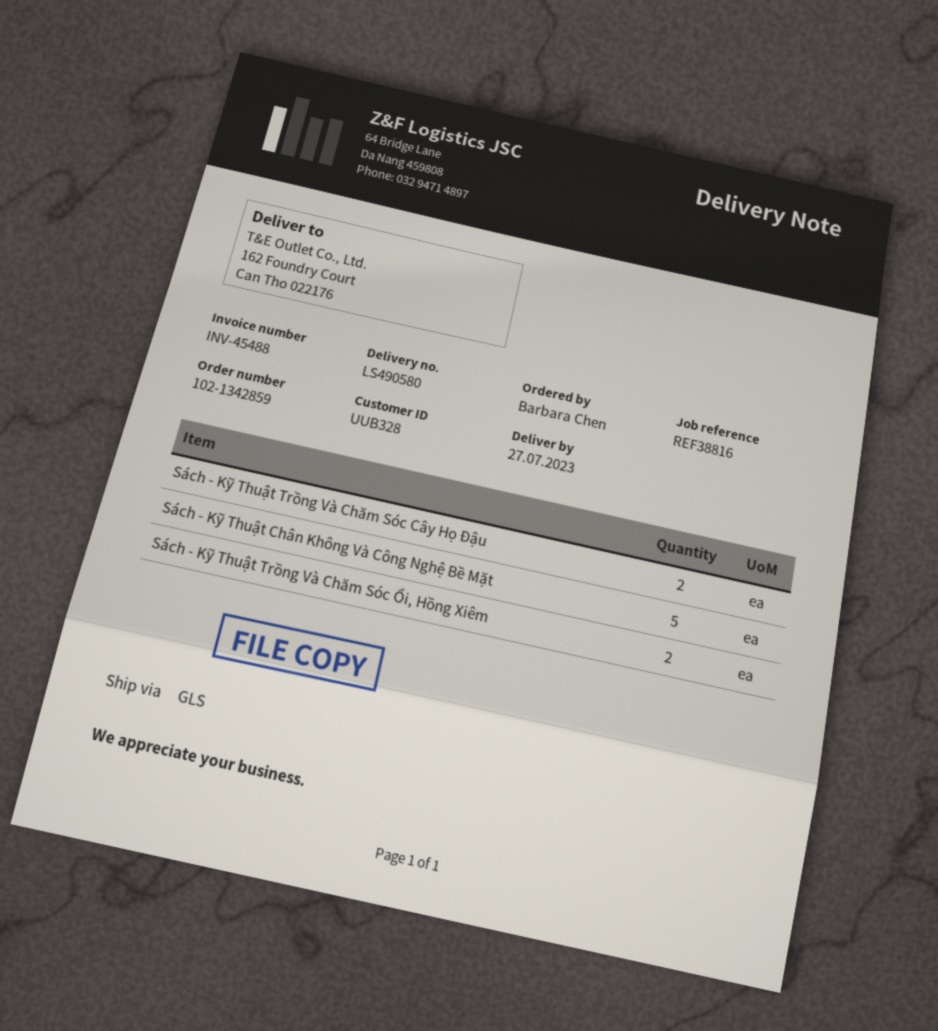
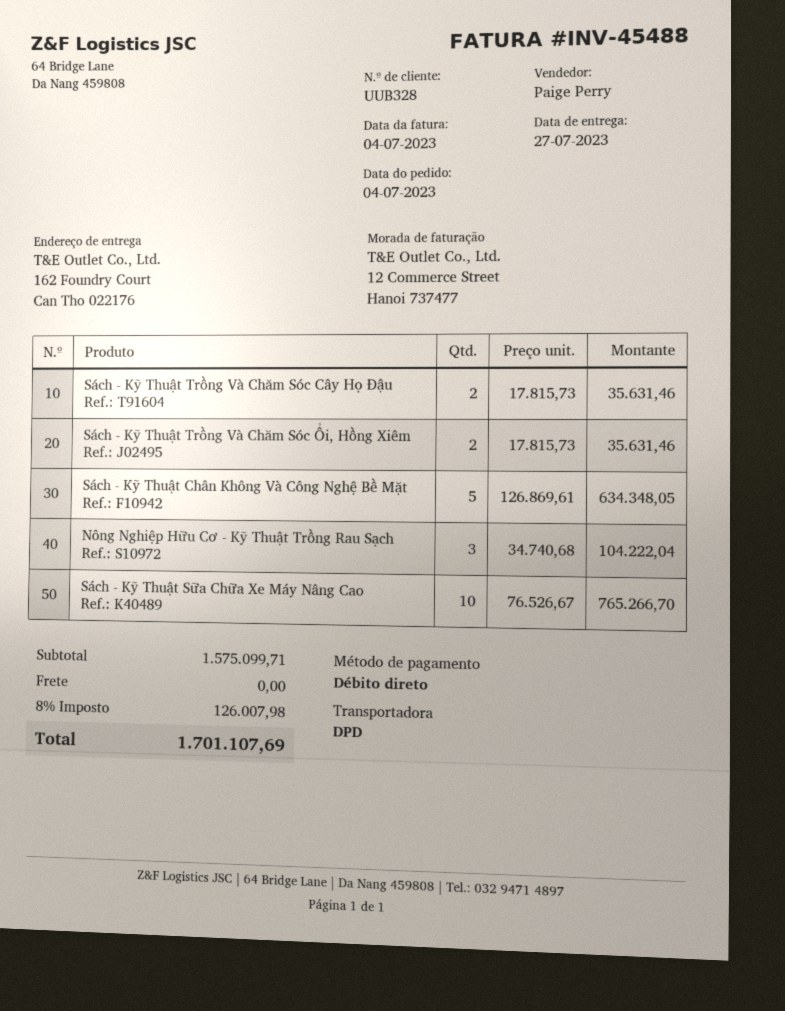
shipping method: GLS -> DPD
Nông Nghiệp Hữu Cơ - Kỹ Thuật Trồng Rau Sạch: none -> 3
Sách - Kỹ Thuật Sữa Chữa Xe Máy Nâng Cao: none -> 10

